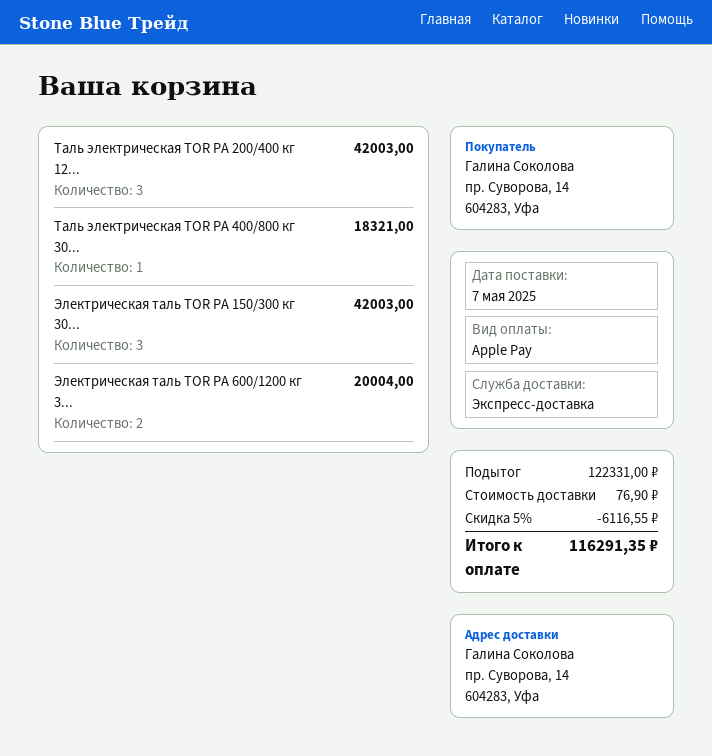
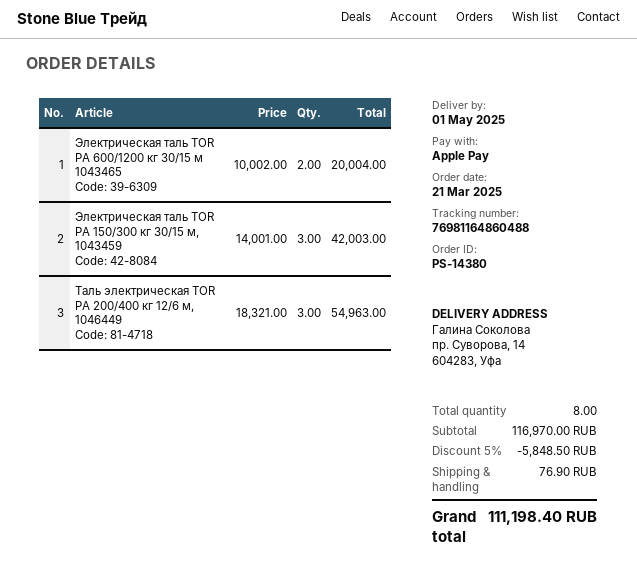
delivery date: 2025-05-07 -> 2025-05-01
Таль электрическая TOR PA 200/400 кг 12...: 3 for 42003.00 -> 3 for 54963.00
Таль электрическая TOR PA 400/800 кг 30...: 1 for 18321.00 -> none
subtotal: 122331.00 -> 116970.00
discount: 5% = 6116.55 -> 5% = 5848.50
total: 116291.35 -> 111198.40

